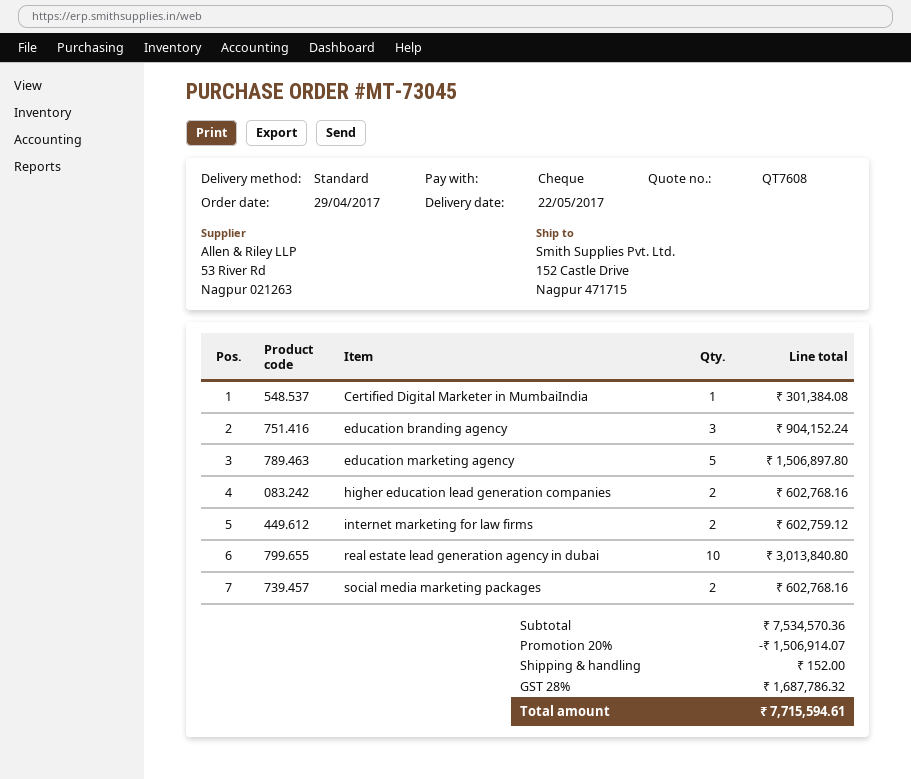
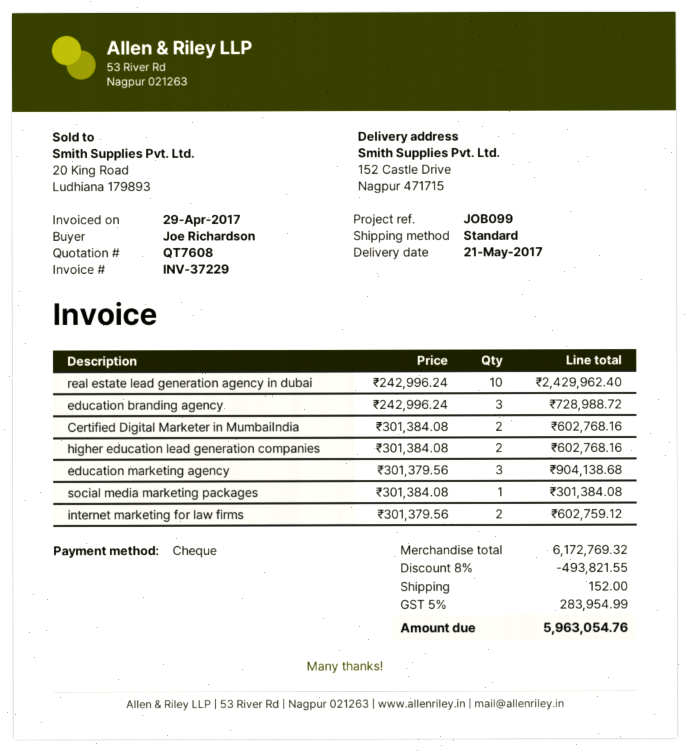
delivery date: 2017-05-22 -> 2017-05-21
Certified Digital Marketer in MumbaiIndia: 1 for 301384.08 -> 2 for 602768.16
education branding agency: 3 for 904152.24 -> 3 for 728988.72
education marketing agency: 5 for 1506897.80 -> 3 for 904138.68
real estate lead generation agency in dubai: 10 for 3013840.80 -> 10 for 2429962.40
social media marketing packages: 2 for 602768.16 -> 1 for 301384.08
subtotal: 7534570.36 -> 6172769.32
discount: 20% = 1506914.07 -> 8% = 493821.55
tax: 28% = 1687786.32 -> 5% = 283954.99
total: 7715594.61 -> 5963054.76

